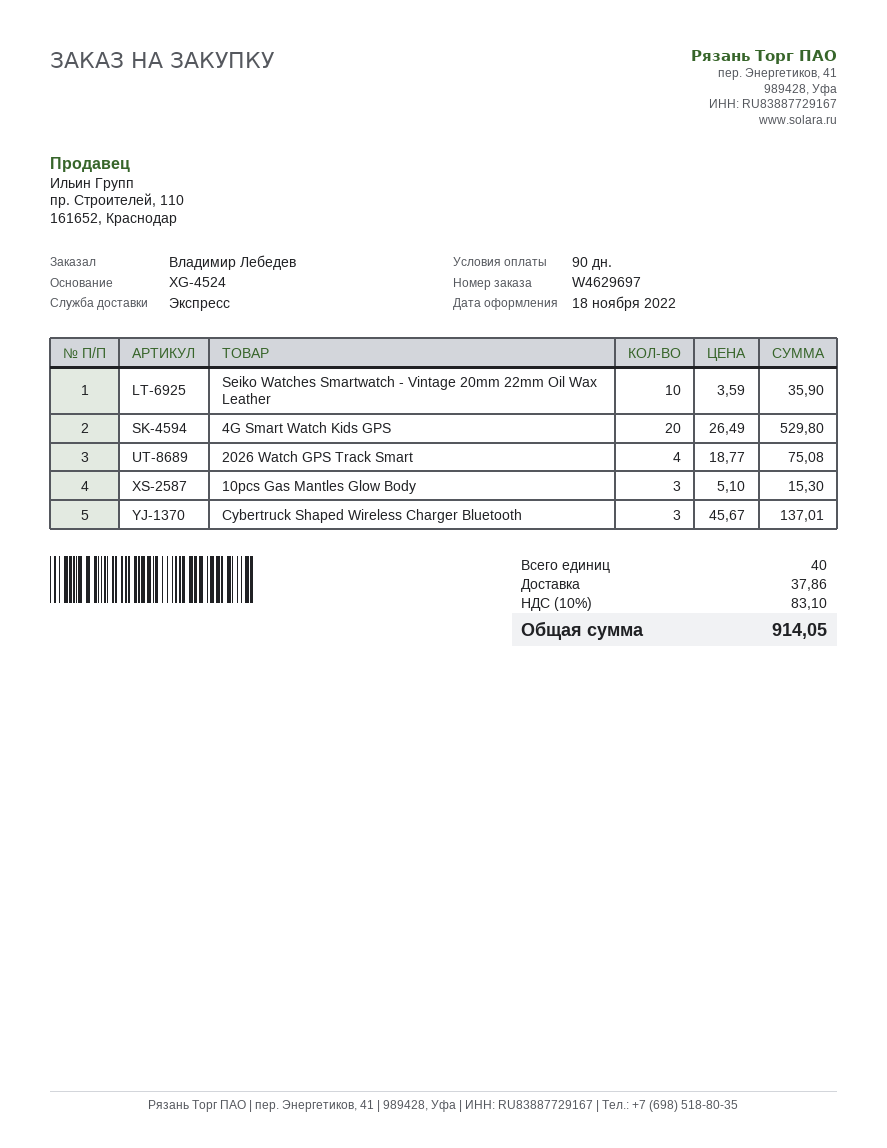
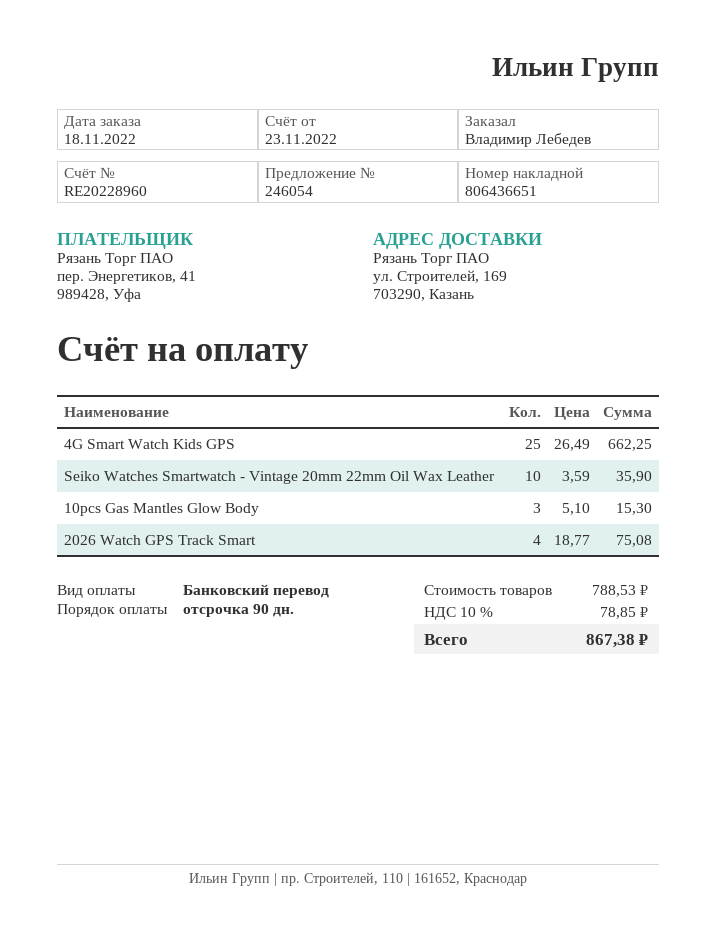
4G Smart Watch Kids GPS: 20 x 26.49 = 529.80 -> 25 x 26.49 = 662.25
Cybertruck Shaped Wireless Charger Bluetooth: 3 x 45.67 = 137.01 -> none
shipping: 37.86 -> none
tax: 10% = 83.10 -> 10% = 78.85
total: 914.05 -> 867.38

